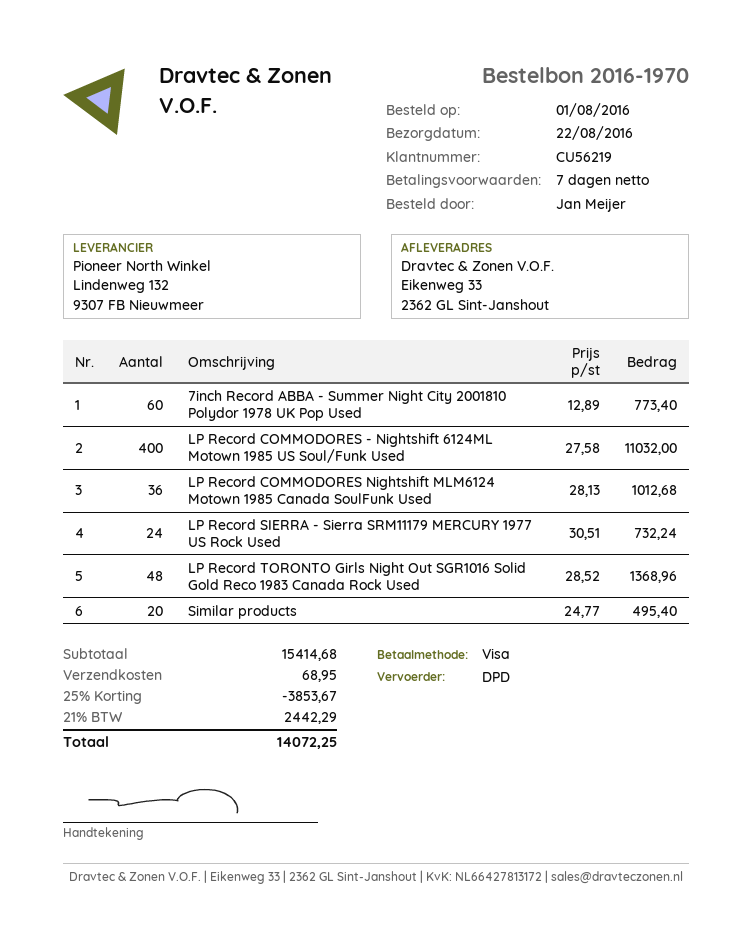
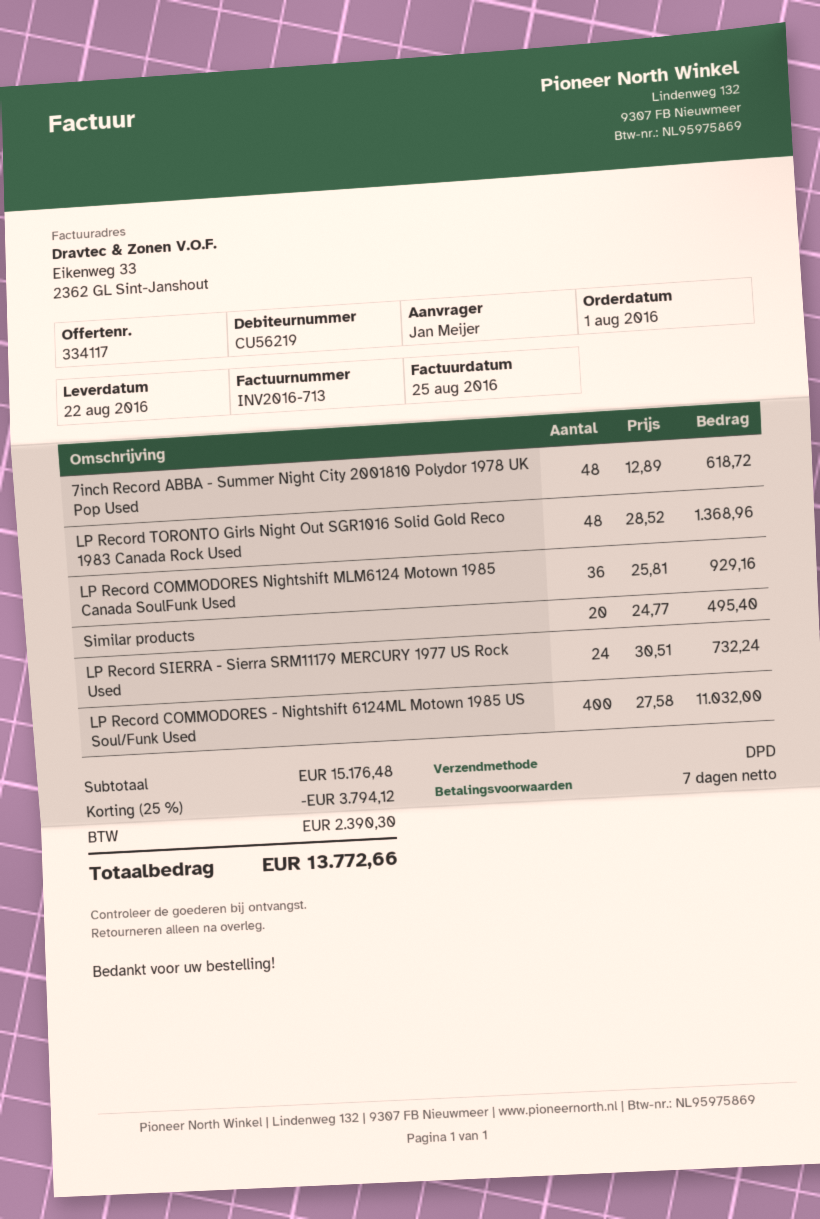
7inch Record ABBA - Summer Night City 2001810 Polydor 1978 UK Pop Used: 60 x 12.89 = 773.40 -> 48 x 12.89 = 618.72
LP Record COMMODORES Nightshift MLM6124 Motown 1985 Canada SoulFunk Used: 36 x 28.13 = 1012.68 -> 36 x 25.81 = 929.16
subtotal: 15414.68 -> 15176.48
discount: 25% = 3853.67 -> 25% = 3794.12
shipping: 68.95 -> none
tax: 2442.29 -> 2390.30
total: 14072.25 -> 13772.66

